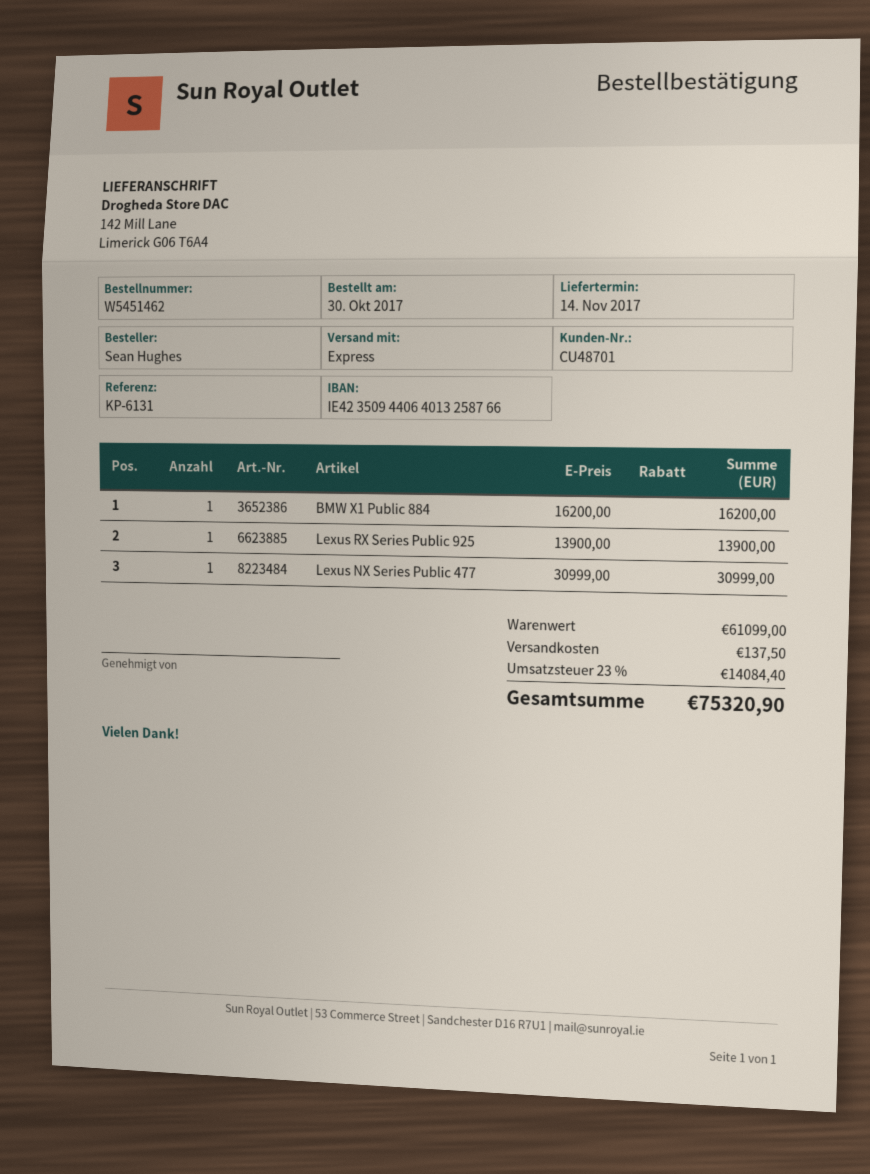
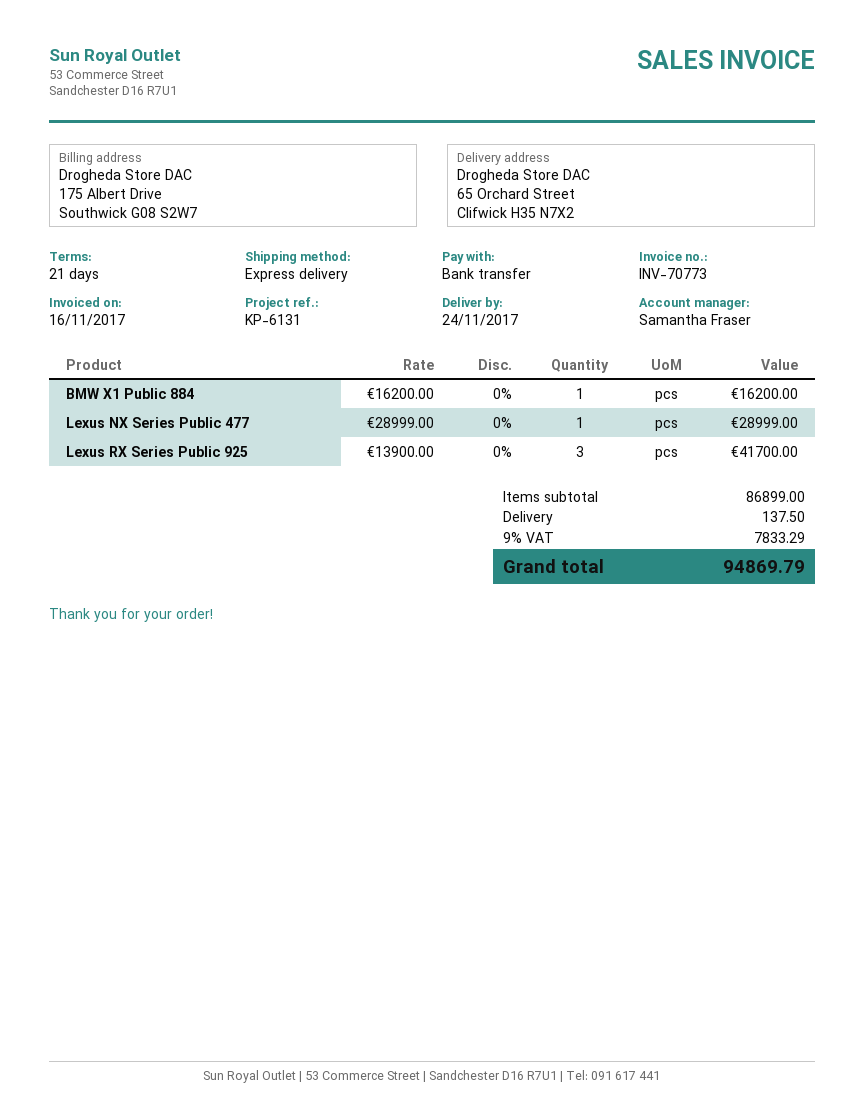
delivery date: 2017-11-14 -> 2017-11-24
ship to: 142 Mill Lane, Limerick G06 T6A4 -> 65 Orchard Street, Clifwick H35 N7X2
Lexus RX Series Public 925: 1 x 13900.00 = 13900.00 -> 3 x 13900.00 = 41700.00
Lexus NX Series Public 477: 1 x 30999.00 = 30999.00 -> 1 x 28999.00 = 28999.00
subtotal: 61099.00 -> 86899.00
tax: 23% = 14084.40 -> 9% = 7833.29
total: 75320.90 -> 94869.79

